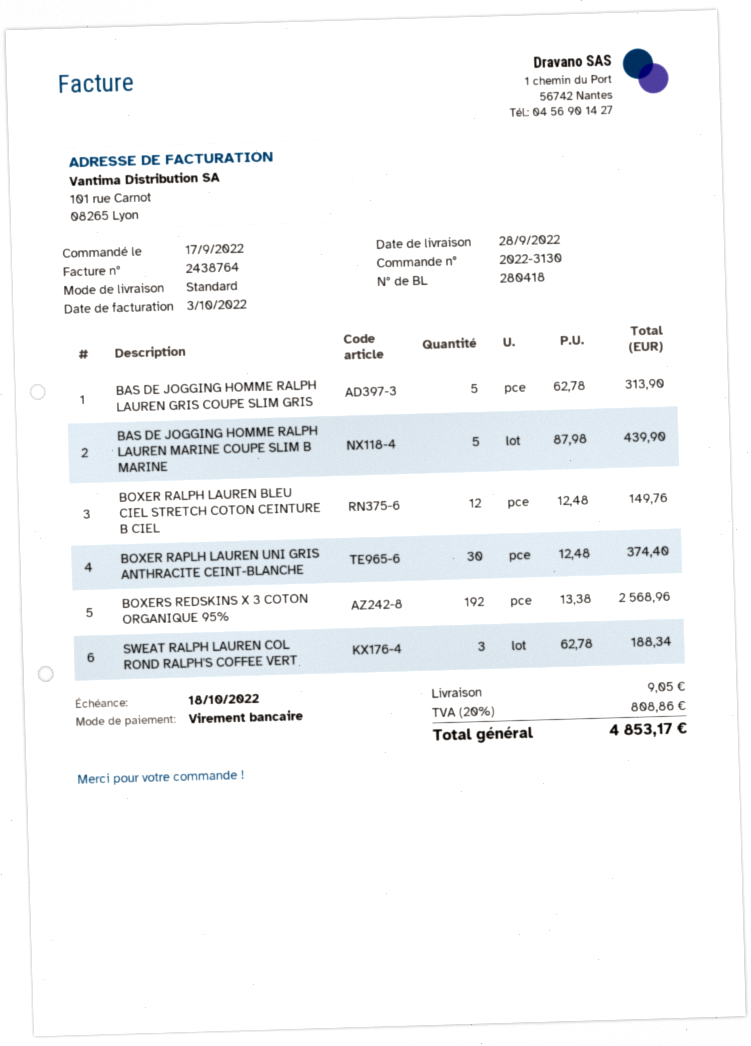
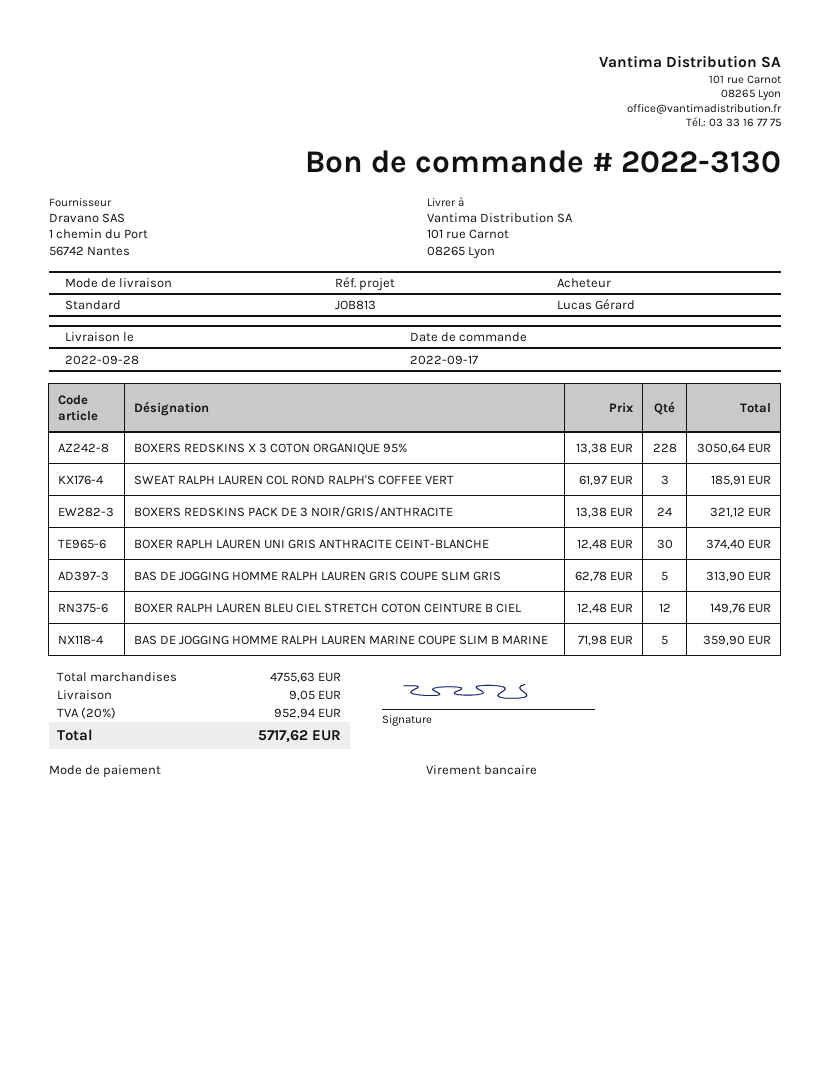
BAS DE JOGGING HOMME RALPH LAUREN MARINE COUPE SLIM B MARINE: 5 x 87.98 = 439.90 -> 5 x 71.98 = 359.90
BOXERS REDSKINS X 3 COTON ORGANIQUE 95%: 192 x 13.38 = 2568.96 -> 228 x 13.38 = 3050.64
SWEAT RALPH LAUREN COL ROND RALPH'S COFFEE VERT: 3 x 62.78 = 188.34 -> 3 x 61.97 = 185.91
BOXERS REDSKINS PACK DE 3 NOIR/GRIS/ANTHRACITE: none -> 24 x 13.38 = 321.12
tax: 20% = 808.86 -> 20% = 952.94
total: 4853.17 -> 5717.62

